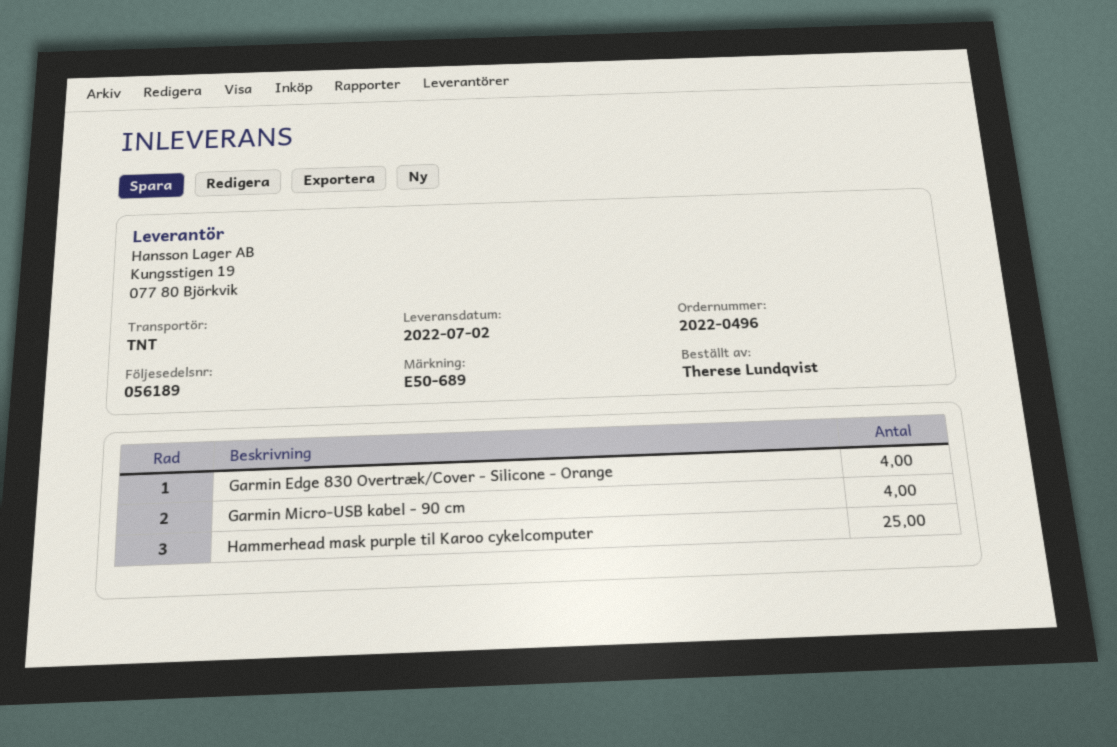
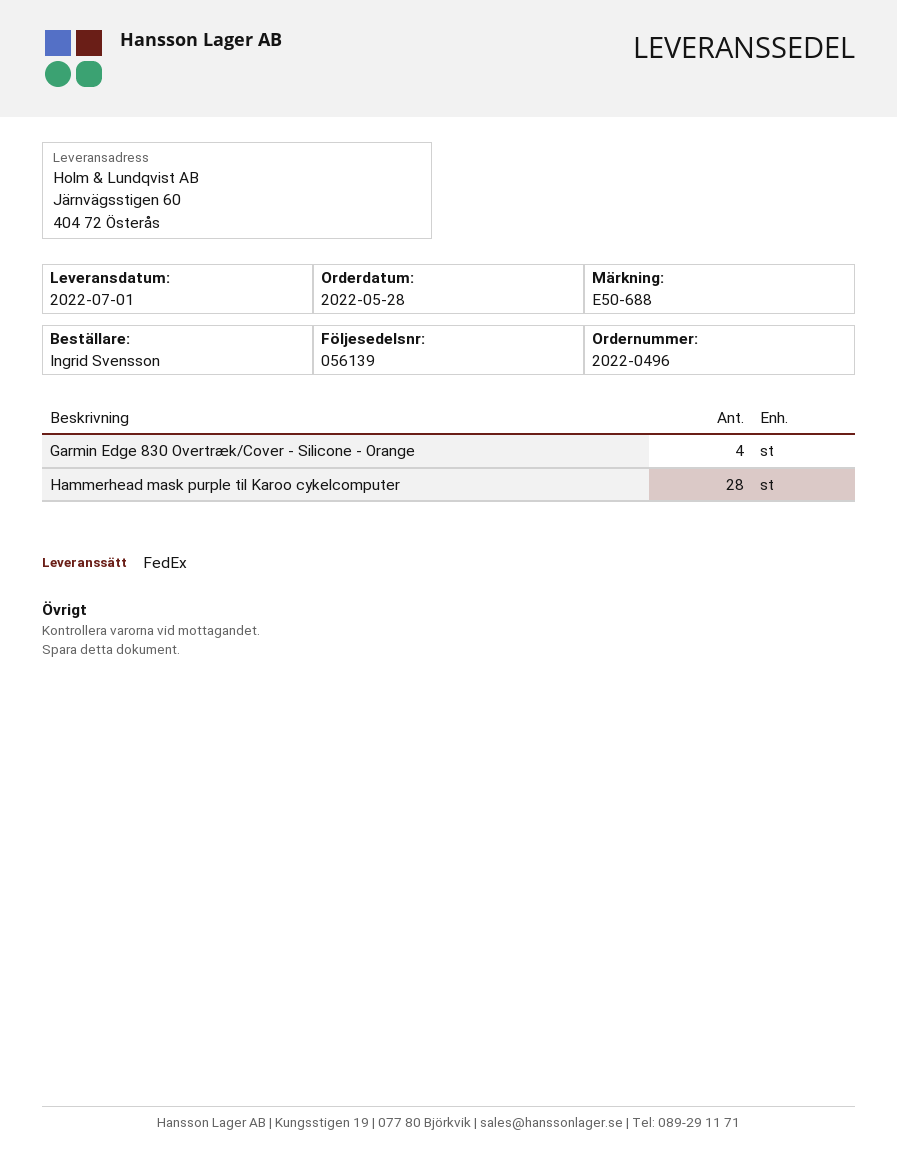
delivery note number: 056189 -> 056139
delivery date: 2022-07-02 -> 2022-07-01
reference: E50-689 -> E50-688
ordered by: Therese Lundqvist -> Ingrid Svensson
shipping method: TNT -> FedEx
Garmin Micro-USB kabel - 90 cm: 4 -> none
Hammerhead mask purple til Karoo cykelcomputer: 25 -> 28

